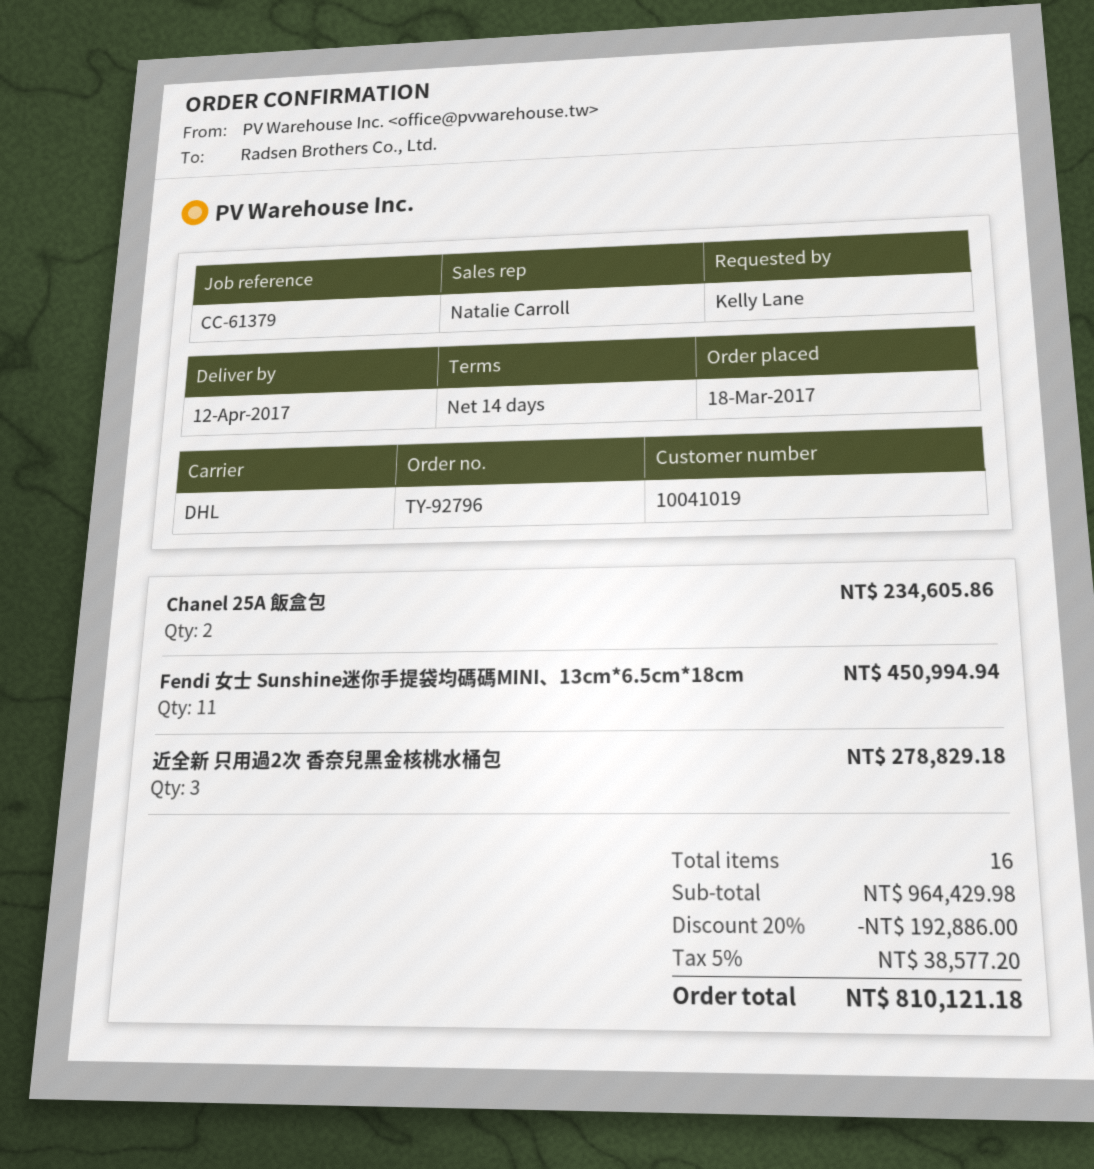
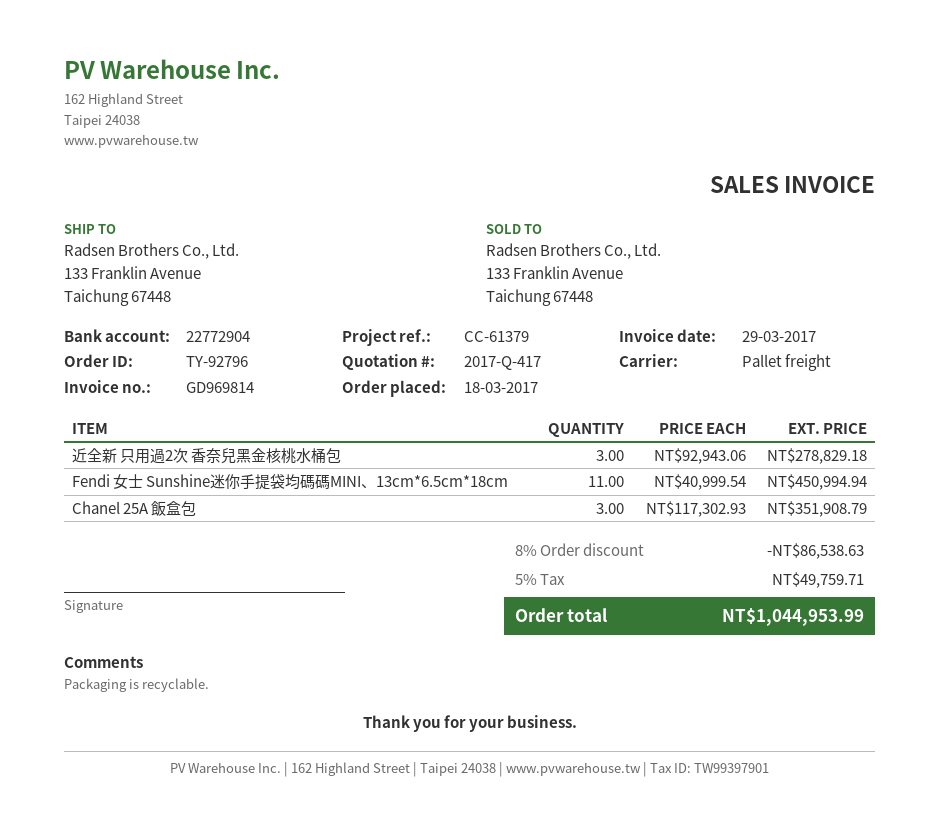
shipping method: DHL -> pallet freight
Chanel 25A 飯盒包: 2 for 234605.86 -> 3 for 351908.79
discount: 20% = 192886.00 -> 8% = 86538.63
tax: 5% = 38577.20 -> 5% = 49759.71
total: 810121.18 -> 1044953.99

